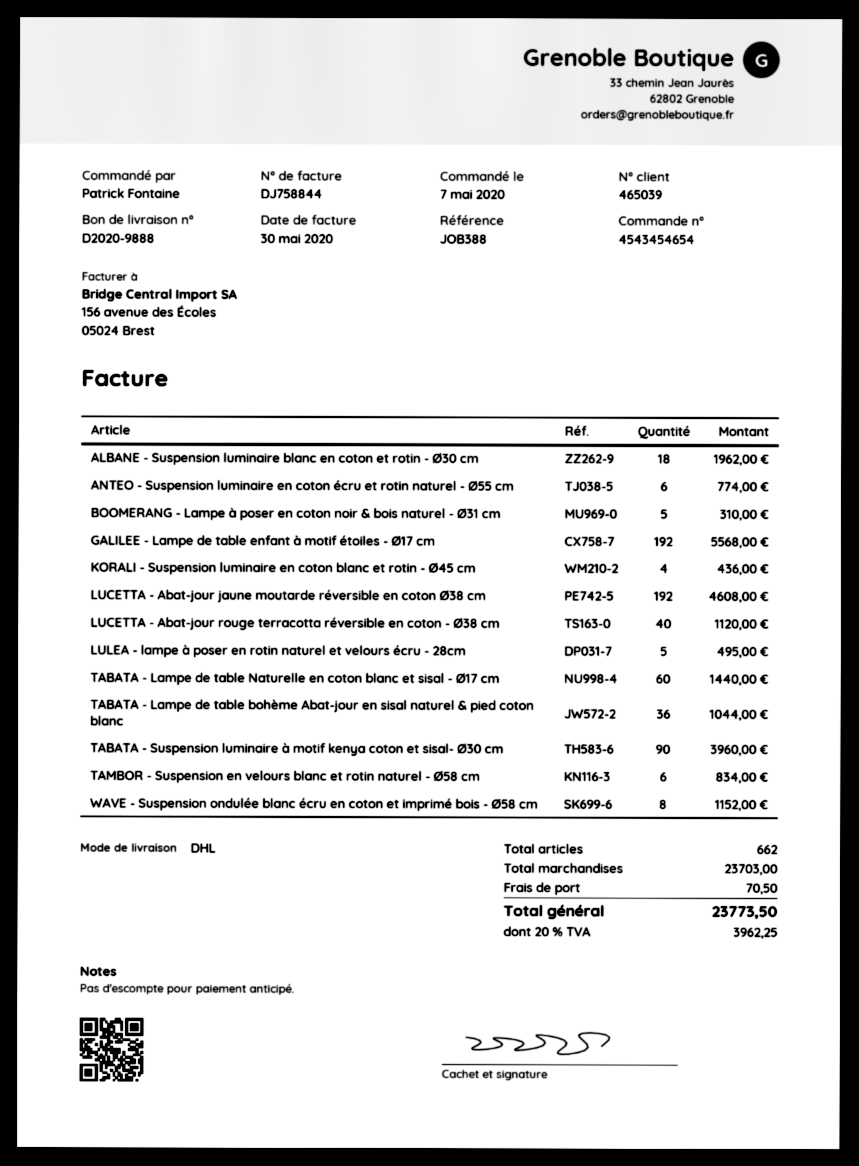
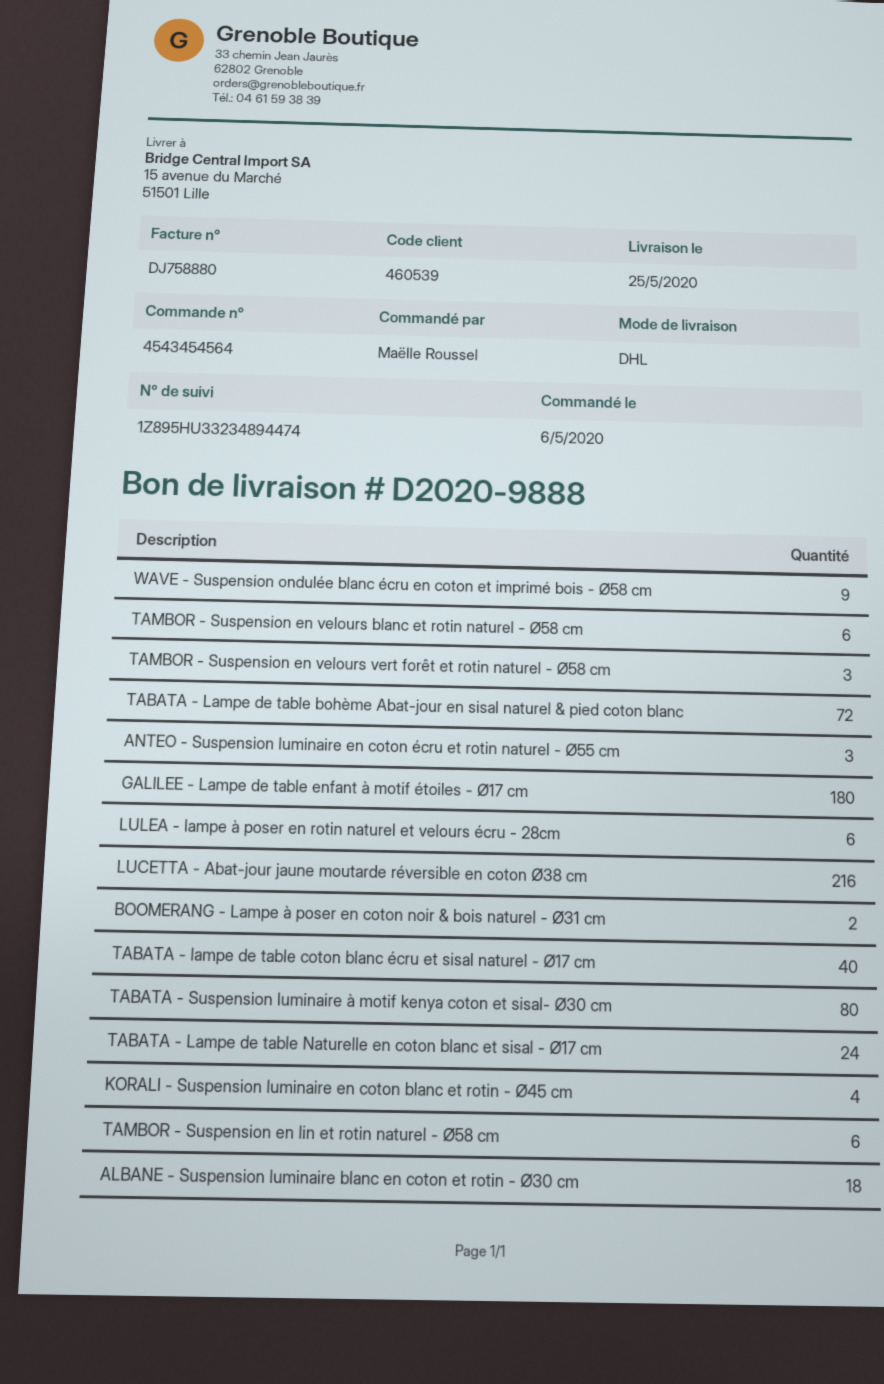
order number: 4543454654 -> 4543454564
order date: 2020-05-07 -> 2020-05-06
invoice number: DJ758844 -> DJ758880
customer number: 465039 -> 460539
ordered by: Patrick Fontaine -> Maëlle Roussel
ANTEO - Suspension luminaire en coton écru et rotin naturel - Ø55 cm: 6 -> 3
BOOMERANG - Lampe à poser en coton noir & bois naturel - Ø31 cm: 5 -> 2
GALILEE - Lampe de table enfant à motif étoiles - Ø17 cm: 192 -> 180
LUCETTA - Abat-jour jaune moutarde réversible en coton Ø38 cm: 192 -> 216
LUCETTA - Abat-jour rouge terracotta réversible en coton - Ø38 cm: 40 -> none
LULEA - lampe à poser en rotin naturel et velours écru - 28cm: 5 -> 6
TABATA - Lampe de table Naturelle en coton blanc et sisal - Ø17 cm: 60 -> 24
TABATA - Lampe de table bohème Abat-jour en sisal naturel & pied coton blanc: 36 -> 72
TABATA - Suspension luminaire à motif kenya coton et sisal- Ø30 cm: 90 -> 80
WAVE - Suspension ondulée blanc écru en coton et imprimé bois - Ø58 cm: 8 -> 9
TAMBOR - Suspension en velours vert forêt et rotin naturel - Ø58 cm: none -> 3
TABATA - lampe de table coton blanc écru et sisal naturel - Ø17 cm: none -> 40
TAMBOR - Suspension en lin et rotin naturel - Ø58 cm: none -> 6

